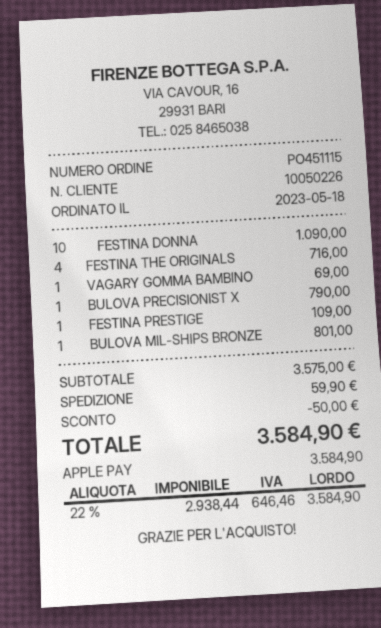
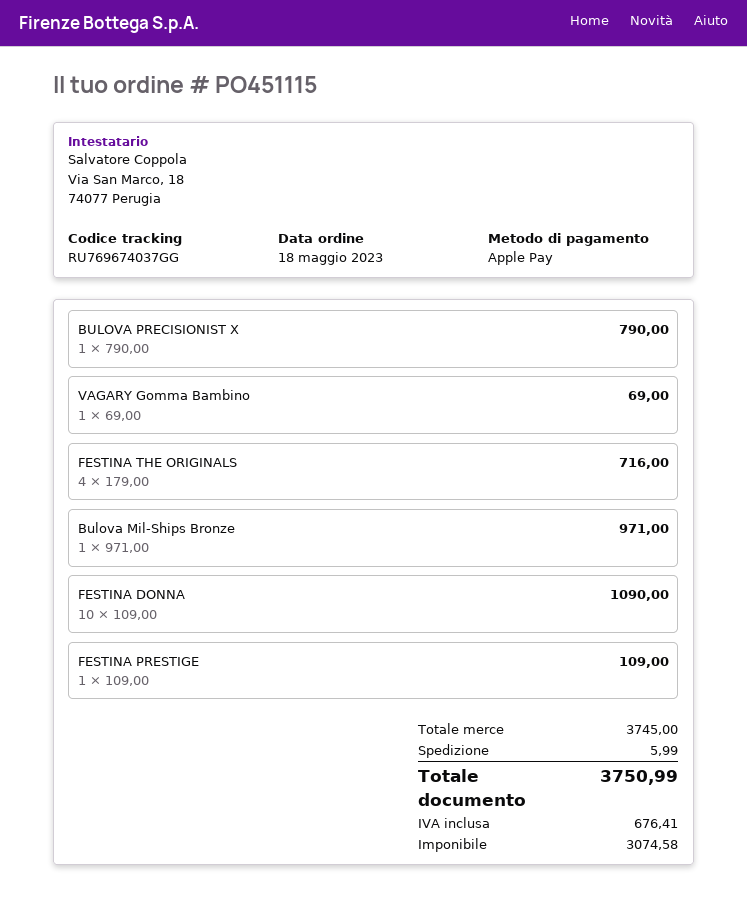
BULOVA MIL-SHIPS BRONZE: 1 for 801.00 -> 1 for 971.00
subtotal: 3575.00 -> 3745.00
discount: 50.00 -> none
shipping: 59.90 -> 5.99
net: 2938.44 -> 3074.58
tax: 646.46 -> 676.41
total: 3584.90 -> 3750.99

